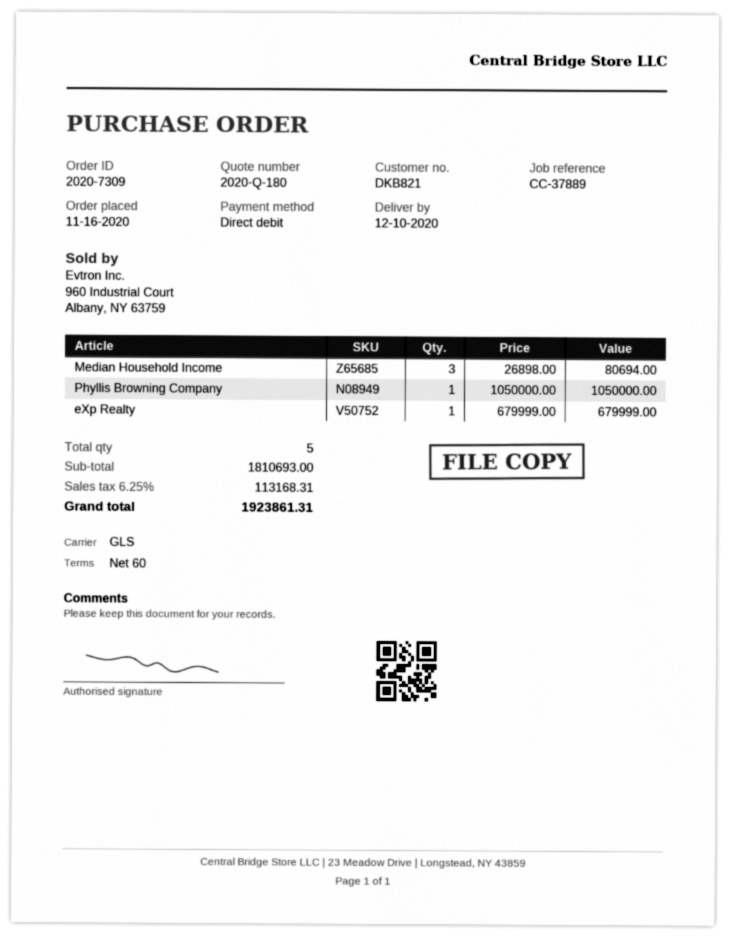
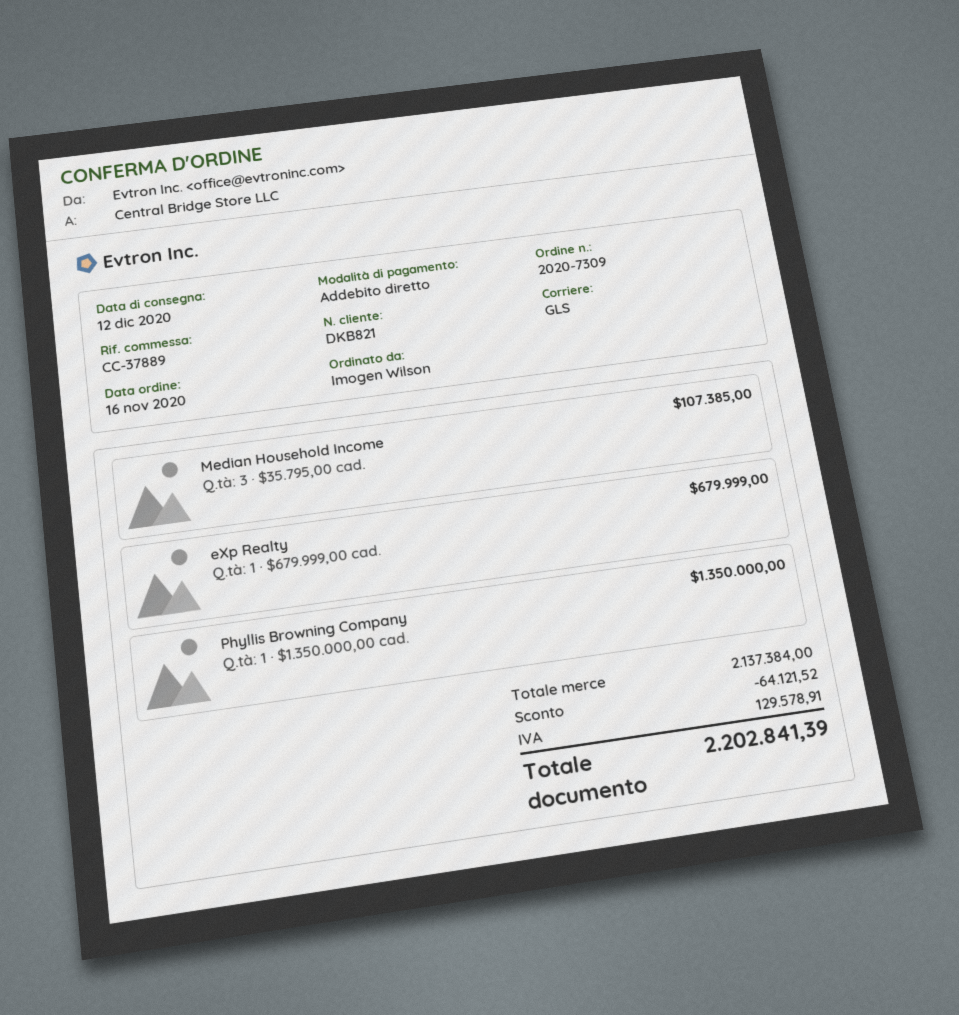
delivery date: 2020-12-10 -> 2020-12-12
Median Household Income: 3 x 26898.00 = 80694.00 -> 3 x 35795.00 = 107385.00
Phyllis Browning Company: 1 x 1050000.00 = 1050000.00 -> 1 x 1350000.00 = 1350000.00
subtotal: 1810693.00 -> 2137384.00
discount: none -> 64121.52
tax: 113168.31 -> 129578.91
total: 1923861.31 -> 2202841.39

